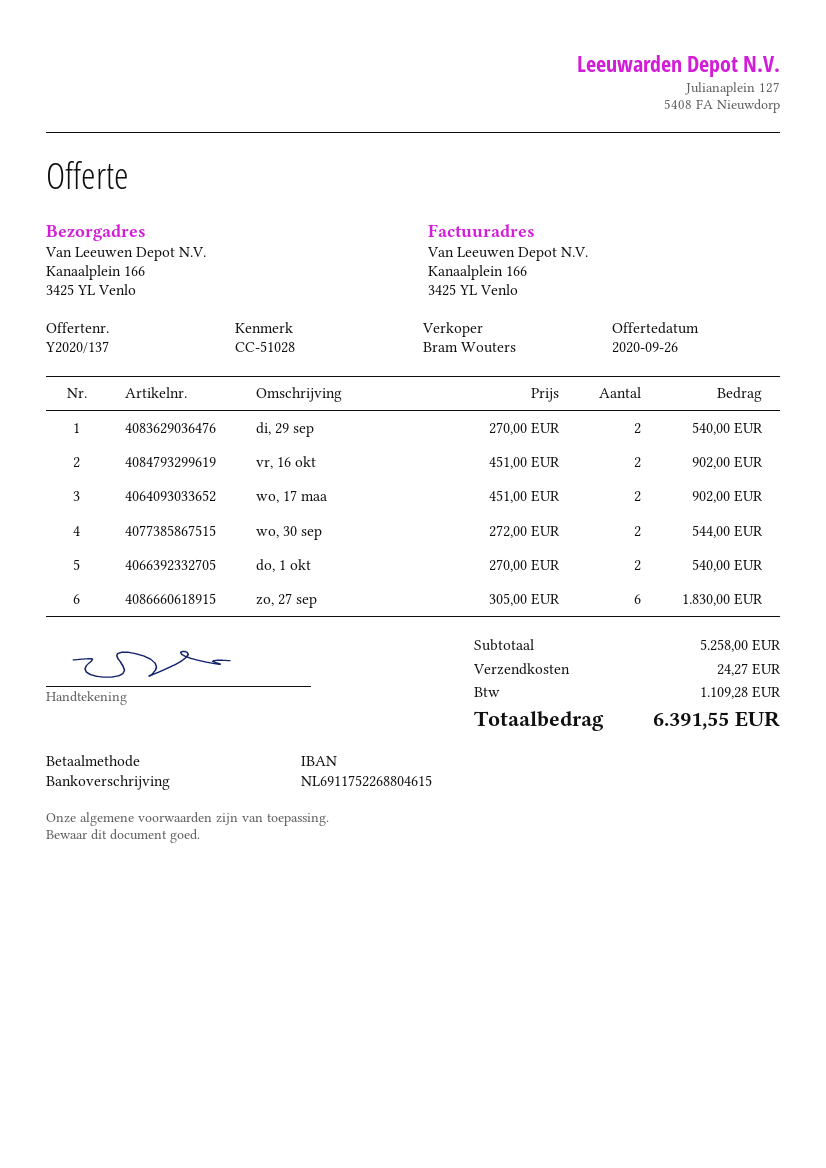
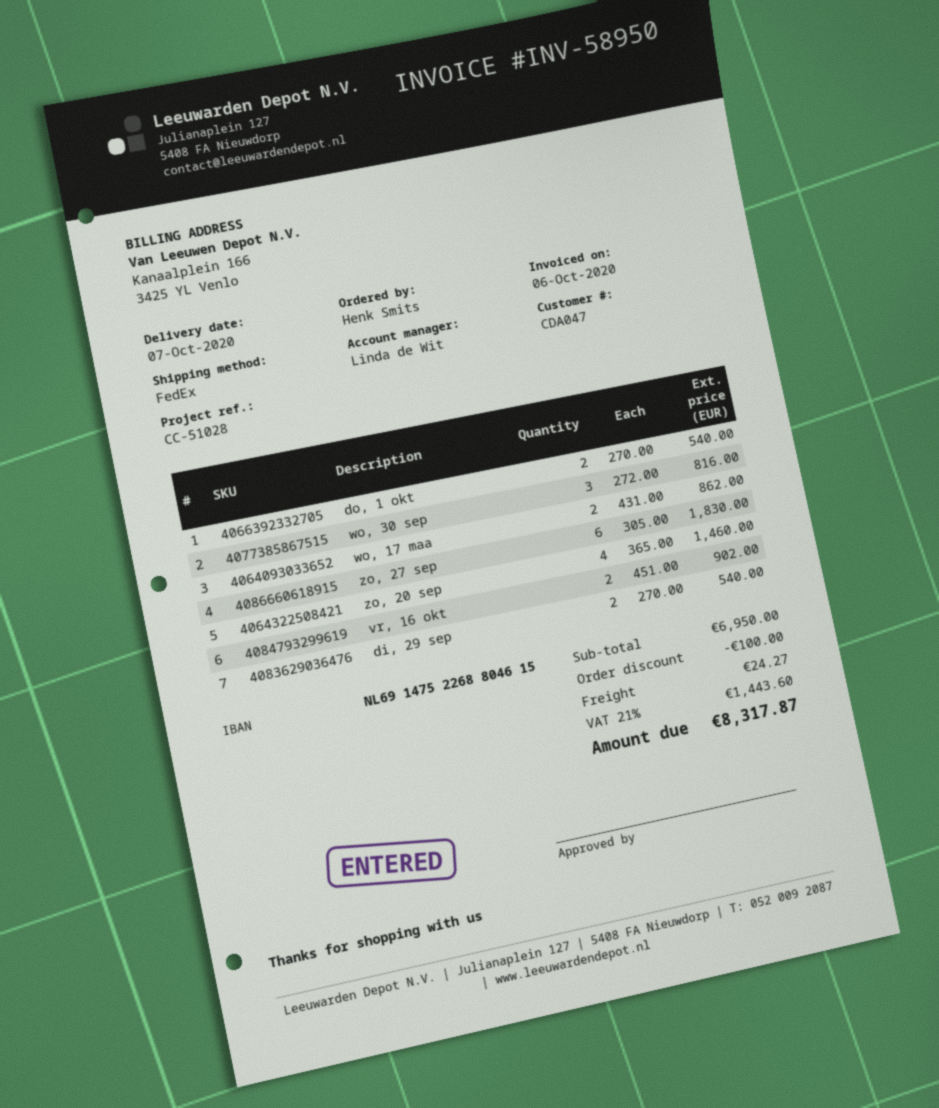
sales rep: Bram Wouters -> Linda de Wit
bank account: NL6911752268804615 -> NL6914752268804615
wo, 17 maa: 2 x 451.00 = 902.00 -> 2 x 431.00 = 862.00
wo, 30 sep: 2 x 272.00 = 544.00 -> 3 x 272.00 = 816.00
zo, 20 sep: none -> 4 x 365.00 = 1460.00
subtotal: 5258.00 -> 6950.00
discount: none -> 100.00
tax: 1109.28 -> 1443.60
total: 6391.55 -> 8317.87

